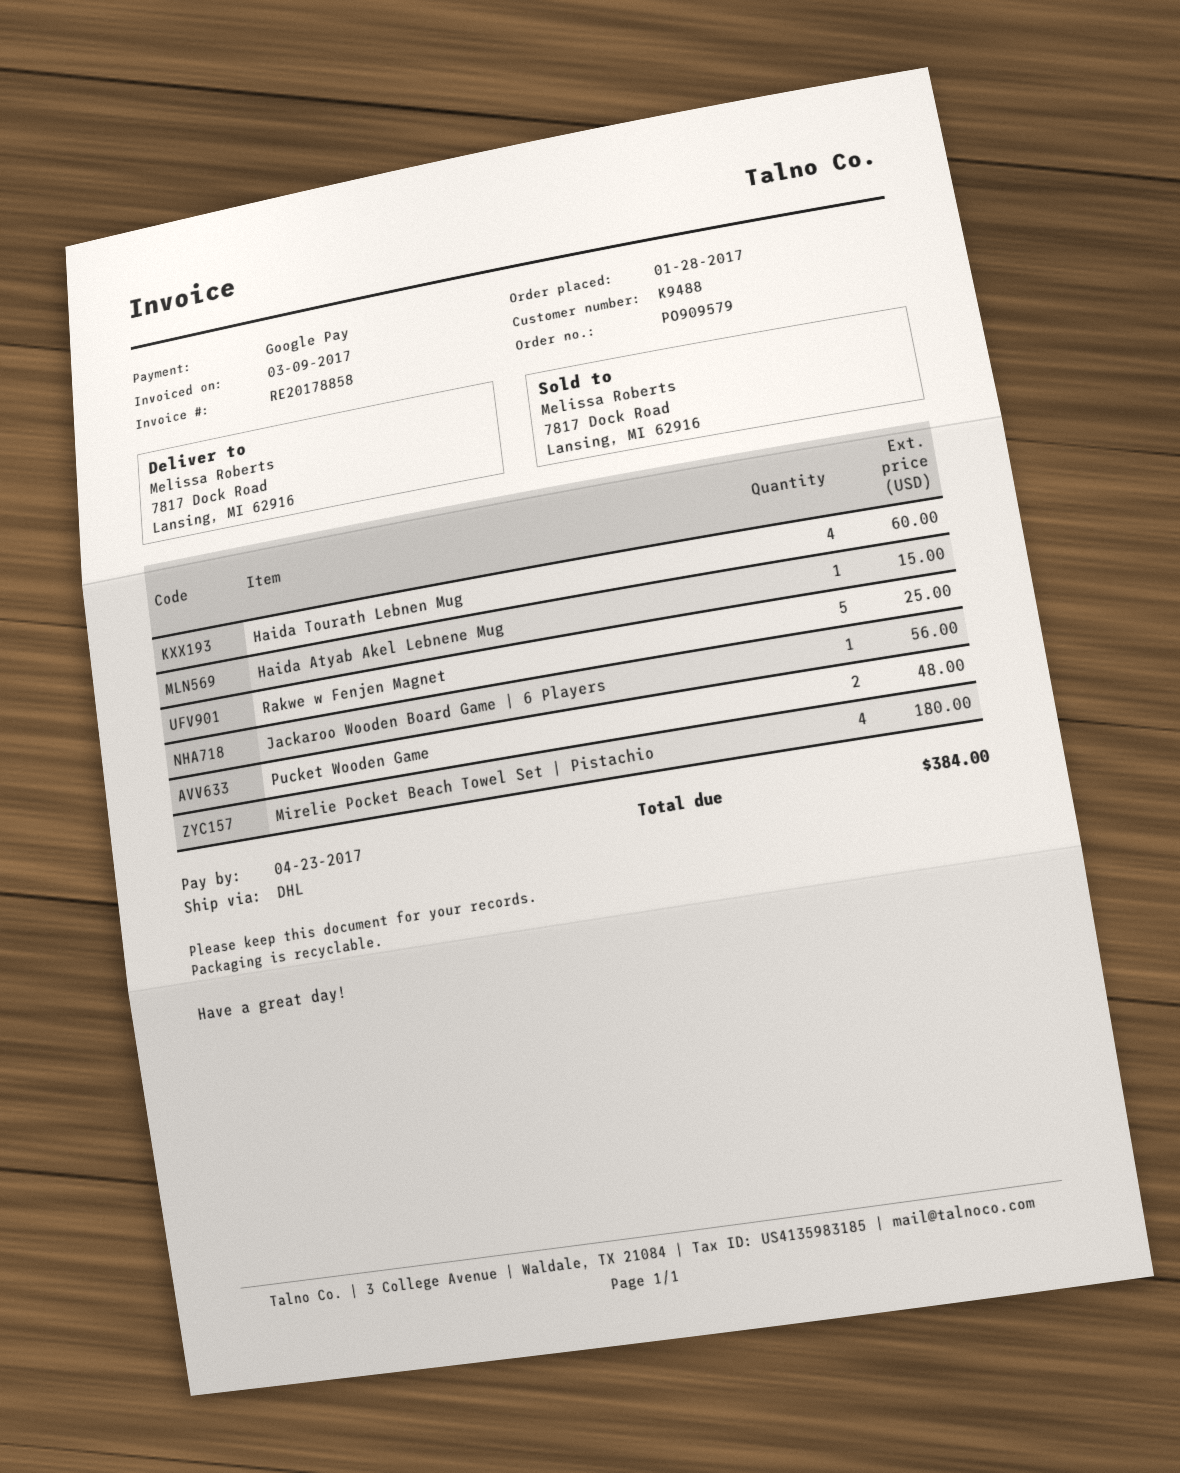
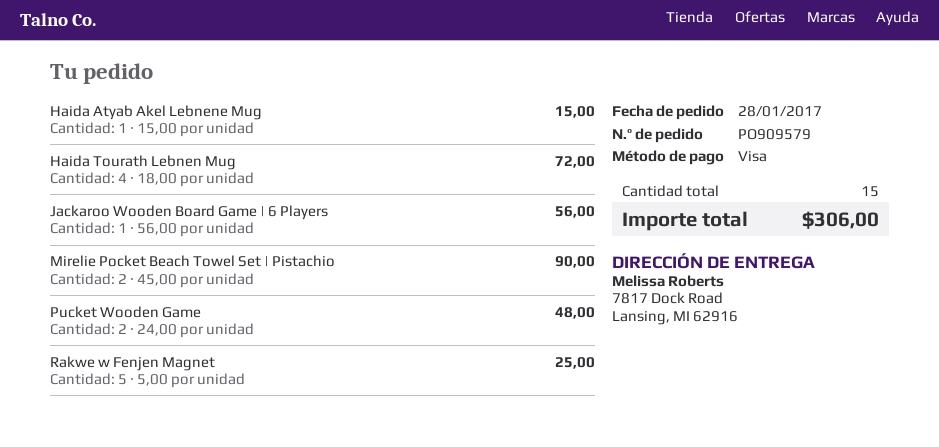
payment method: Google Pay -> Visa
Haida Tourath Lebnen Mug: 4 for 60.00 -> 4 for 72.00
Mirelie Pocket Beach Towel Set | Pistachio: 4 for 180.00 -> 2 for 90.00
total: 384.00 -> 306.00

